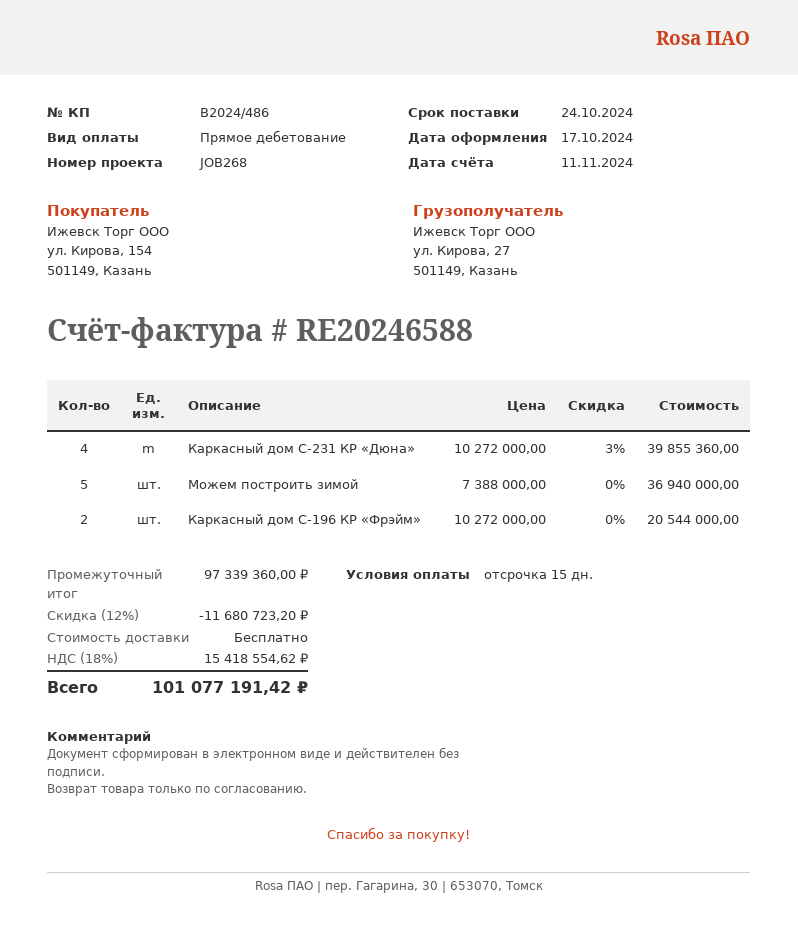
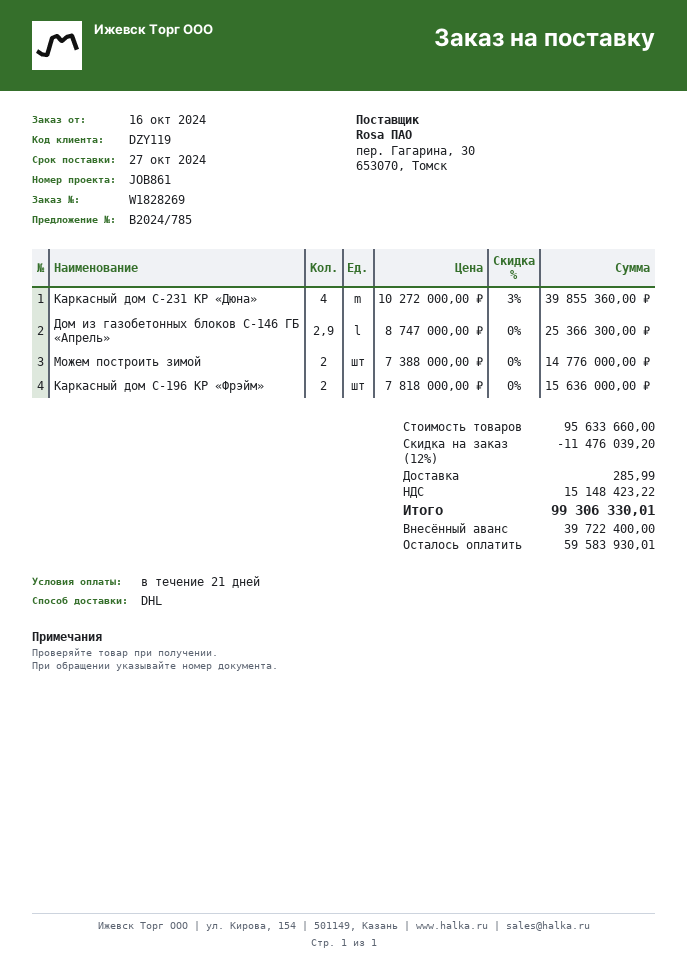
quote number: B2024/486 -> B2024/785
order date: 2024-10-17 -> 2024-10-16
delivery date: 2024-10-24 -> 2024-10-27
payment terms: 15 days -> 21 days
reference: JOB268 -> JOB861
Можем построить зимой: 5 x 7388000.00 = 36940000.00 -> 2 x 7388000.00 = 14776000.00
Каркасный дом С-196 КР «Фрэйм»: 2 x 10272000.00 = 20544000.00 -> 2 x 7818000.00 = 15636000.00
Дом из газобетонных блоков С-146 ГБ «Апрель»: none -> 2.9 x 8747000.00 = 25366300.00
subtotal: 97339360.00 -> 95633660.00
discount: 12% = 11680723.20 -> 12% = 11476039.20
shipping: 0.00 -> 285.99
tax: 15418554.62 -> 15148423.22
total: 101077191.42 -> 99306330.01

